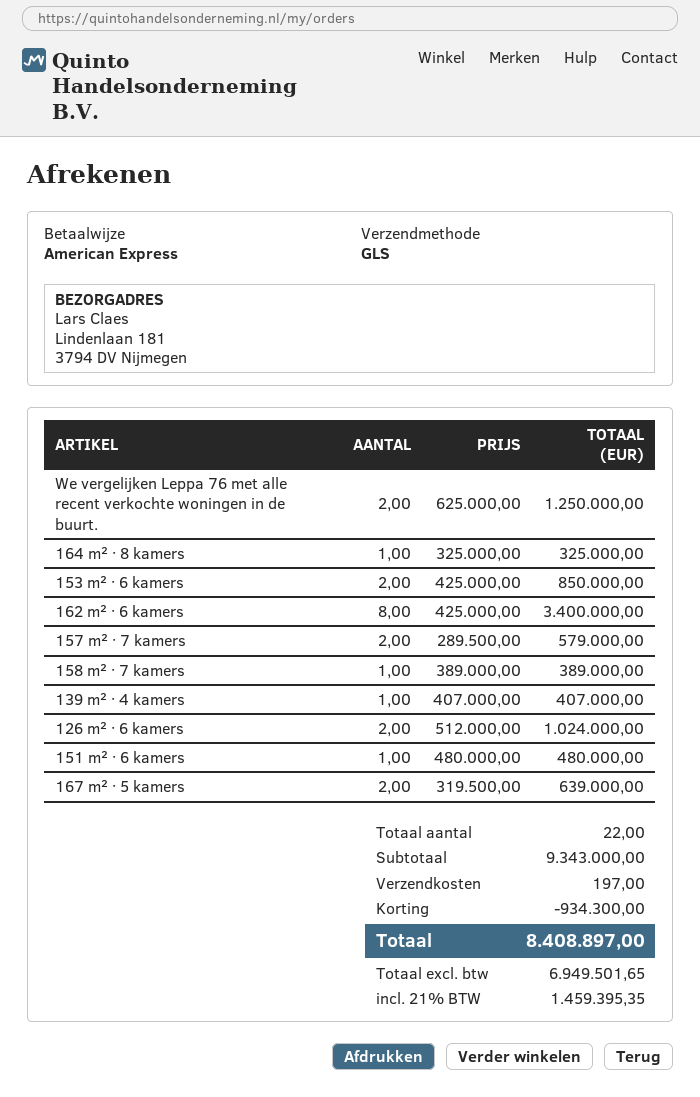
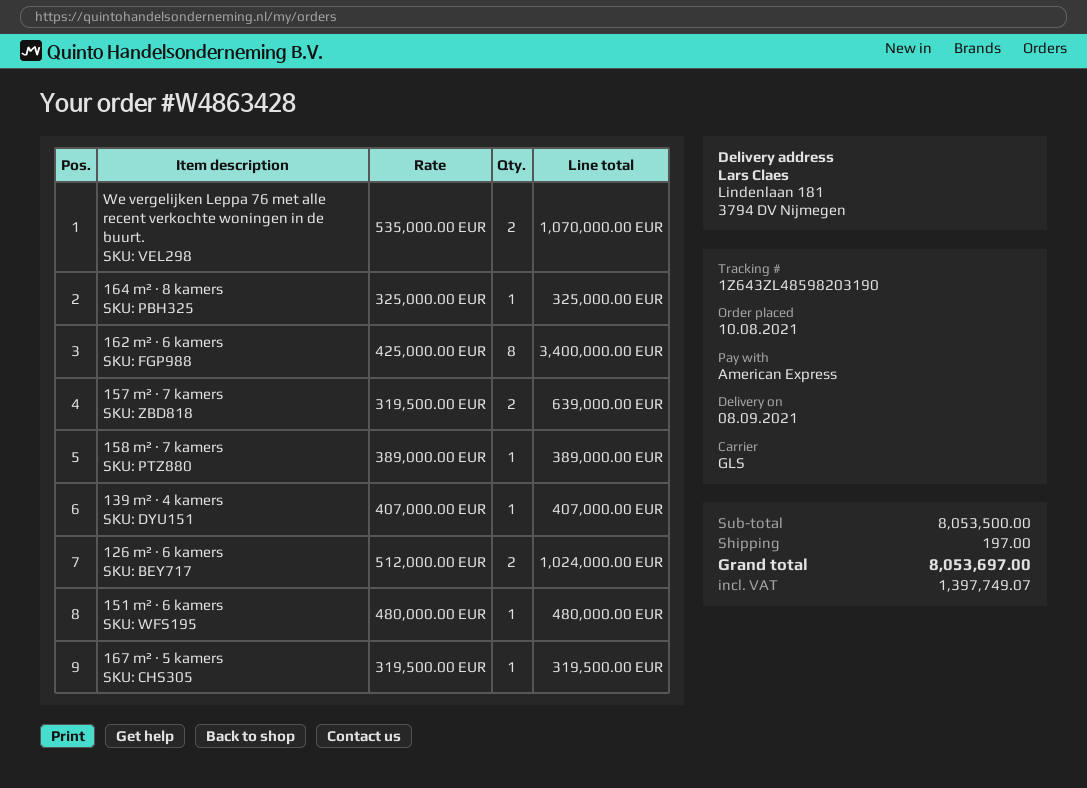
We vergelijken Leppa 76 met alle recent verkochte woningen in de buurt.: 2 x 625000.00 = 1250000.00 -> 2 x 535000.00 = 1070000.00
153 m² · 6 kamers: 2 x 425000.00 = 850000.00 -> none
157 m² · 7 kamers: 2 x 289500.00 = 579000.00 -> 2 x 319500.00 = 639000.00
167 m² · 5 kamers: 2 x 319500.00 = 639000.00 -> 1 x 319500.00 = 319500.00
subtotal: 9343000.00 -> 8053500.00
discount: 934300.00 -> none
tax: 1459395.35 -> 1397749.07
total: 8408897.00 -> 8053697.00

